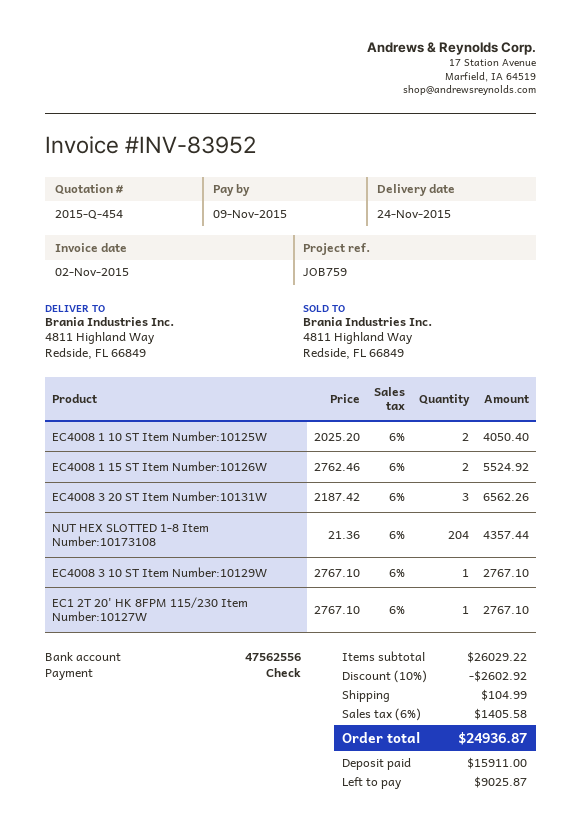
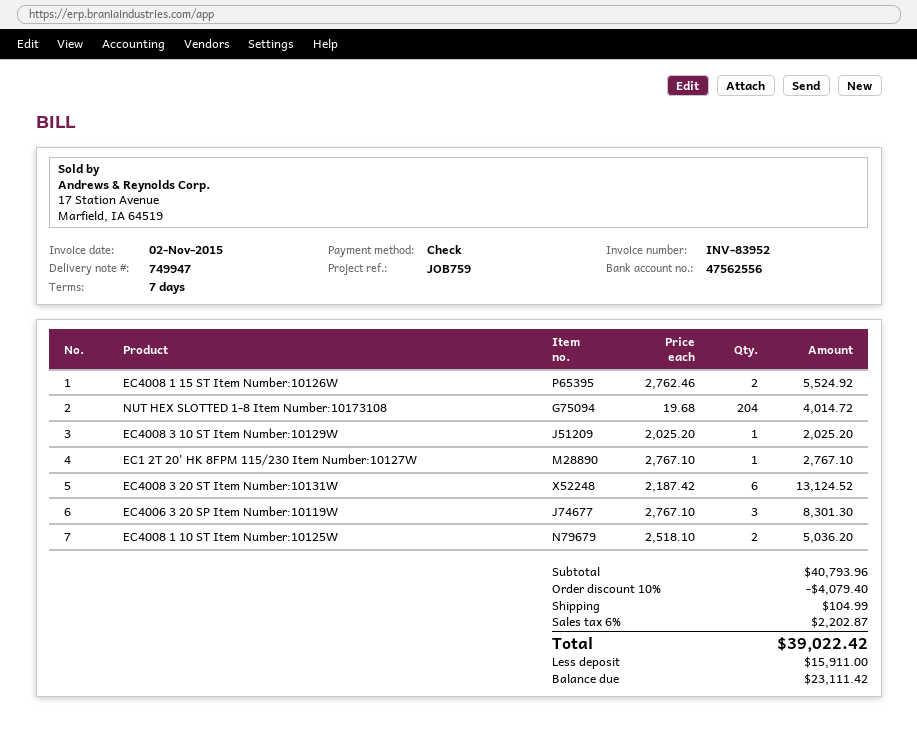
EC4008 1 10 ST Item Number:10125W: 2 x 2025.20 = 4050.40 -> 2 x 2518.10 = 5036.20
EC4008 3 20 ST Item Number:10131W: 3 x 2187.42 = 6562.26 -> 6 x 2187.42 = 13124.52
NUT HEX SLOTTED 1-8 Item Number:10173108: 204 x 21.36 = 4357.44 -> 204 x 19.68 = 4014.72
EC4008 3 10 ST Item Number:10129W: 1 x 2767.10 = 2767.10 -> 1 x 2025.20 = 2025.20
EC4006 3 20 SP Item Number:10119W: none -> 3 x 2767.10 = 8301.30
subtotal: 26029.22 -> 40793.96
discount: 10% = 2602.92 -> 10% = 4079.40
tax: 6% = 1405.58 -> 6% = 2202.87
total: 24936.87 -> 39022.42
balance: 9025.87 -> 23111.42

